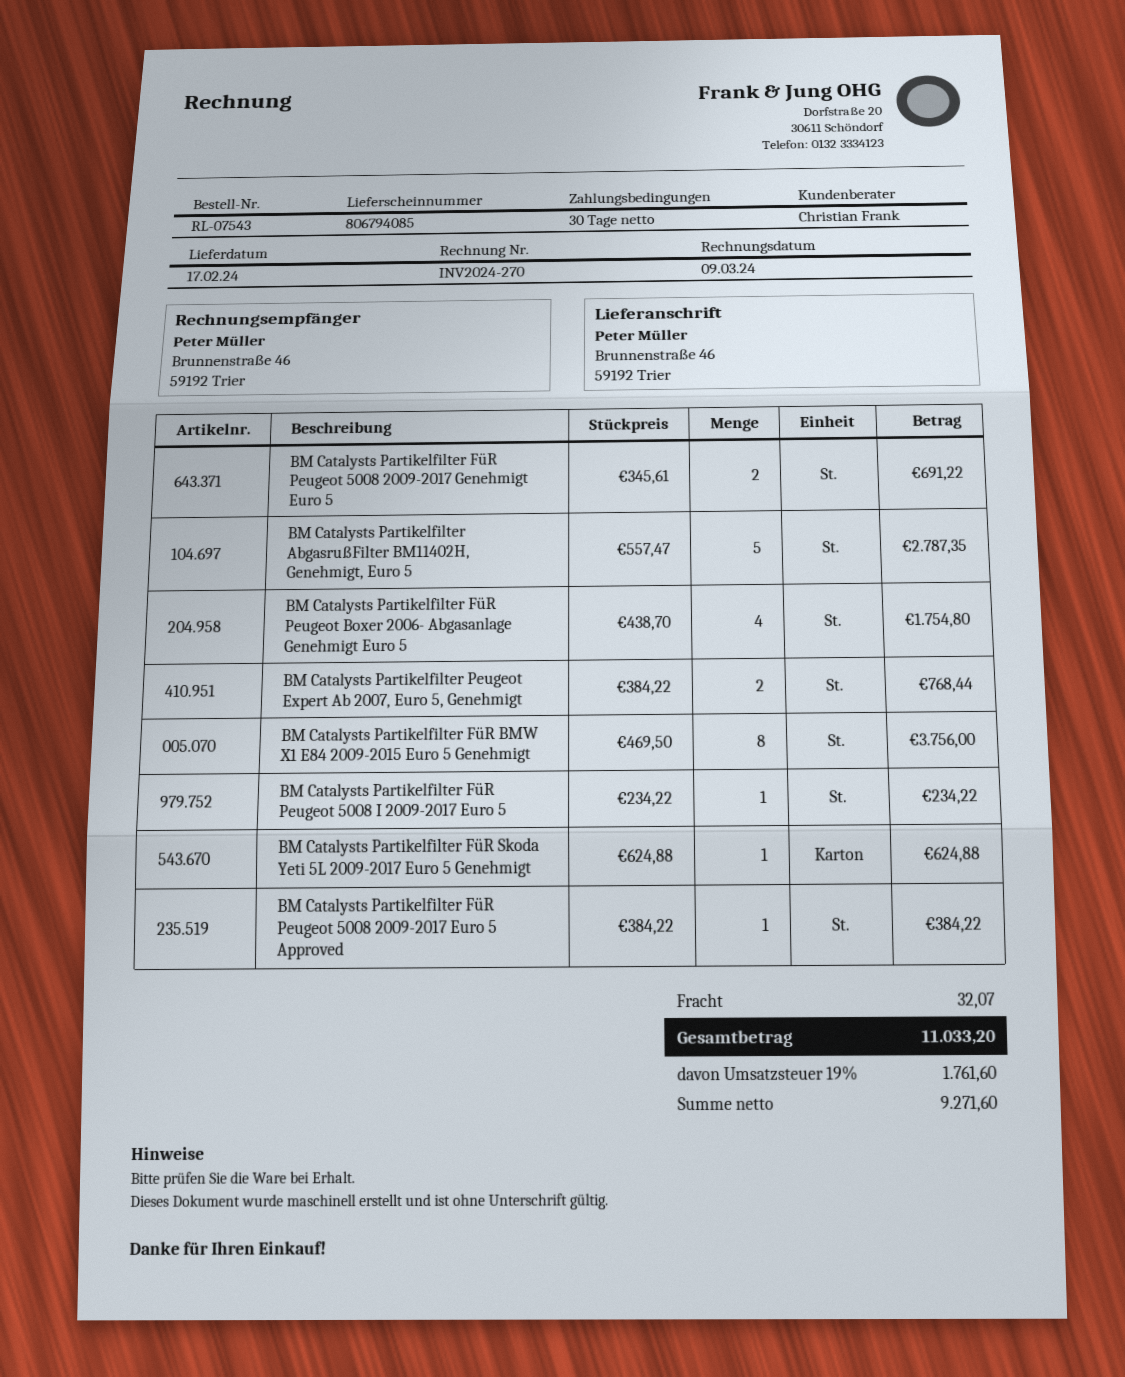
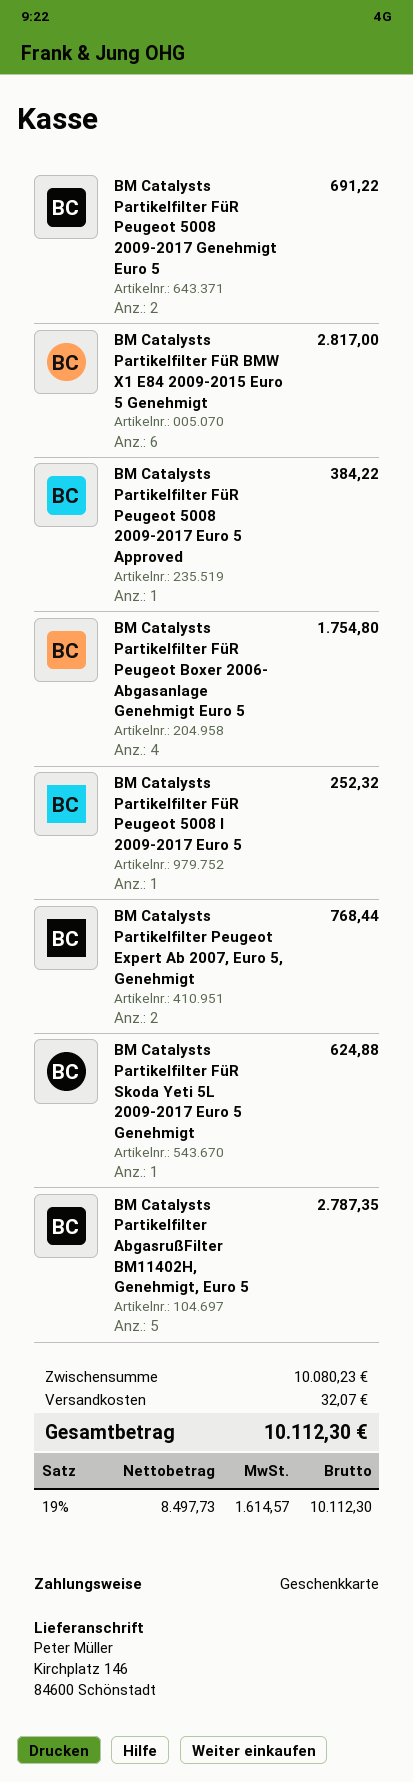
ship to: Brunnenstraße 46, 59192 Trier -> Kirchplatz 146, 84600 Schönstadt
BM Catalysts Partikelfilter FüR BMW X1 E84 2009-2015 Euro 5 Genehmigt: 8 for 3756.00 -> 6 for 2817.00
BM Catalysts Partikelfilter FüR Peugeot 5008 I 2009-2017 Euro 5: 1 for 234.22 -> 1 for 252.32
net: 9271.60 -> 8497.73
tax: 19% = 1761.60 -> 19% = 1614.57
total: 11033.20 -> 10112.30

